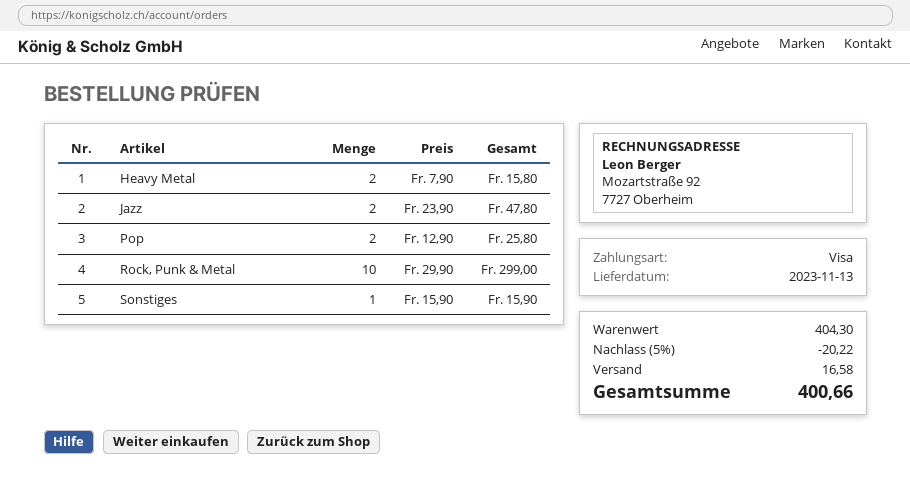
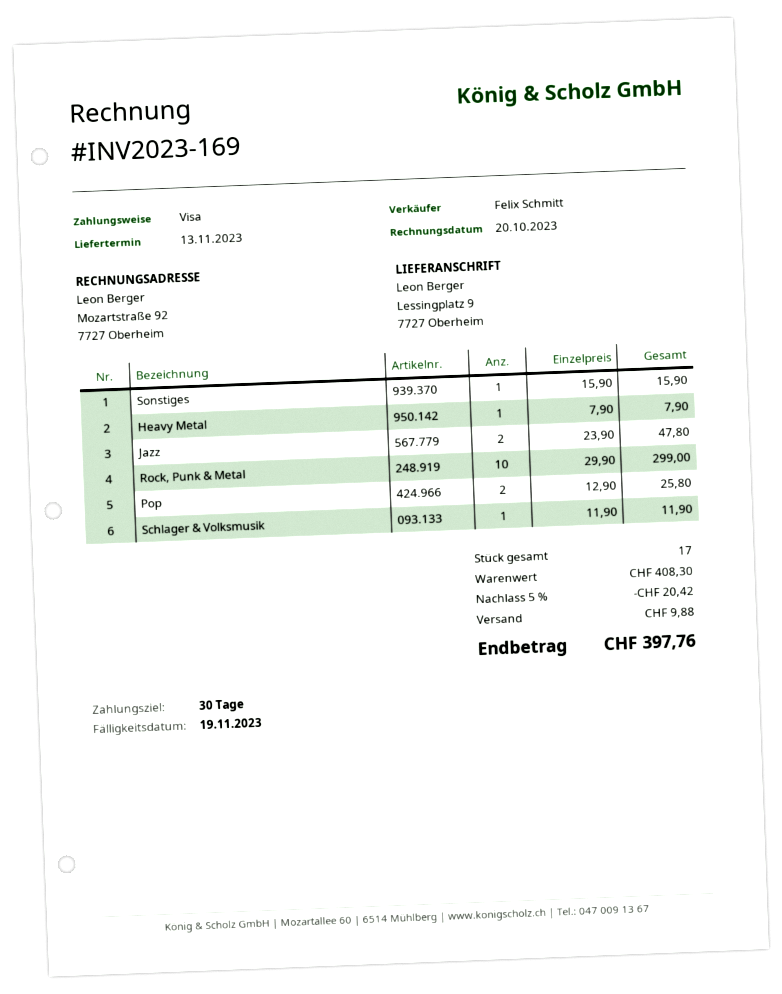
Heavy Metal: 2 x 7.90 = 15.80 -> 1 x 7.90 = 7.90
Schlager & Volksmusik: none -> 1 x 11.90 = 11.90
subtotal: 404.30 -> 408.30
discount: 5% = 20.22 -> 5% = 20.42
shipping: 16.58 -> 9.88
total: 400.66 -> 397.76

